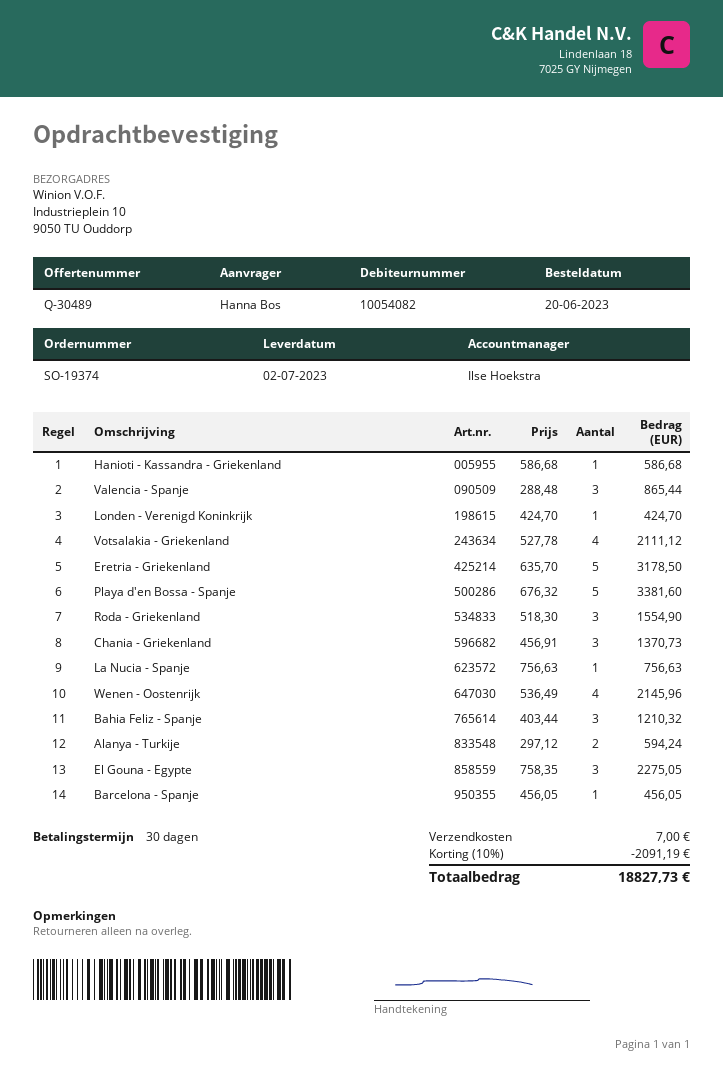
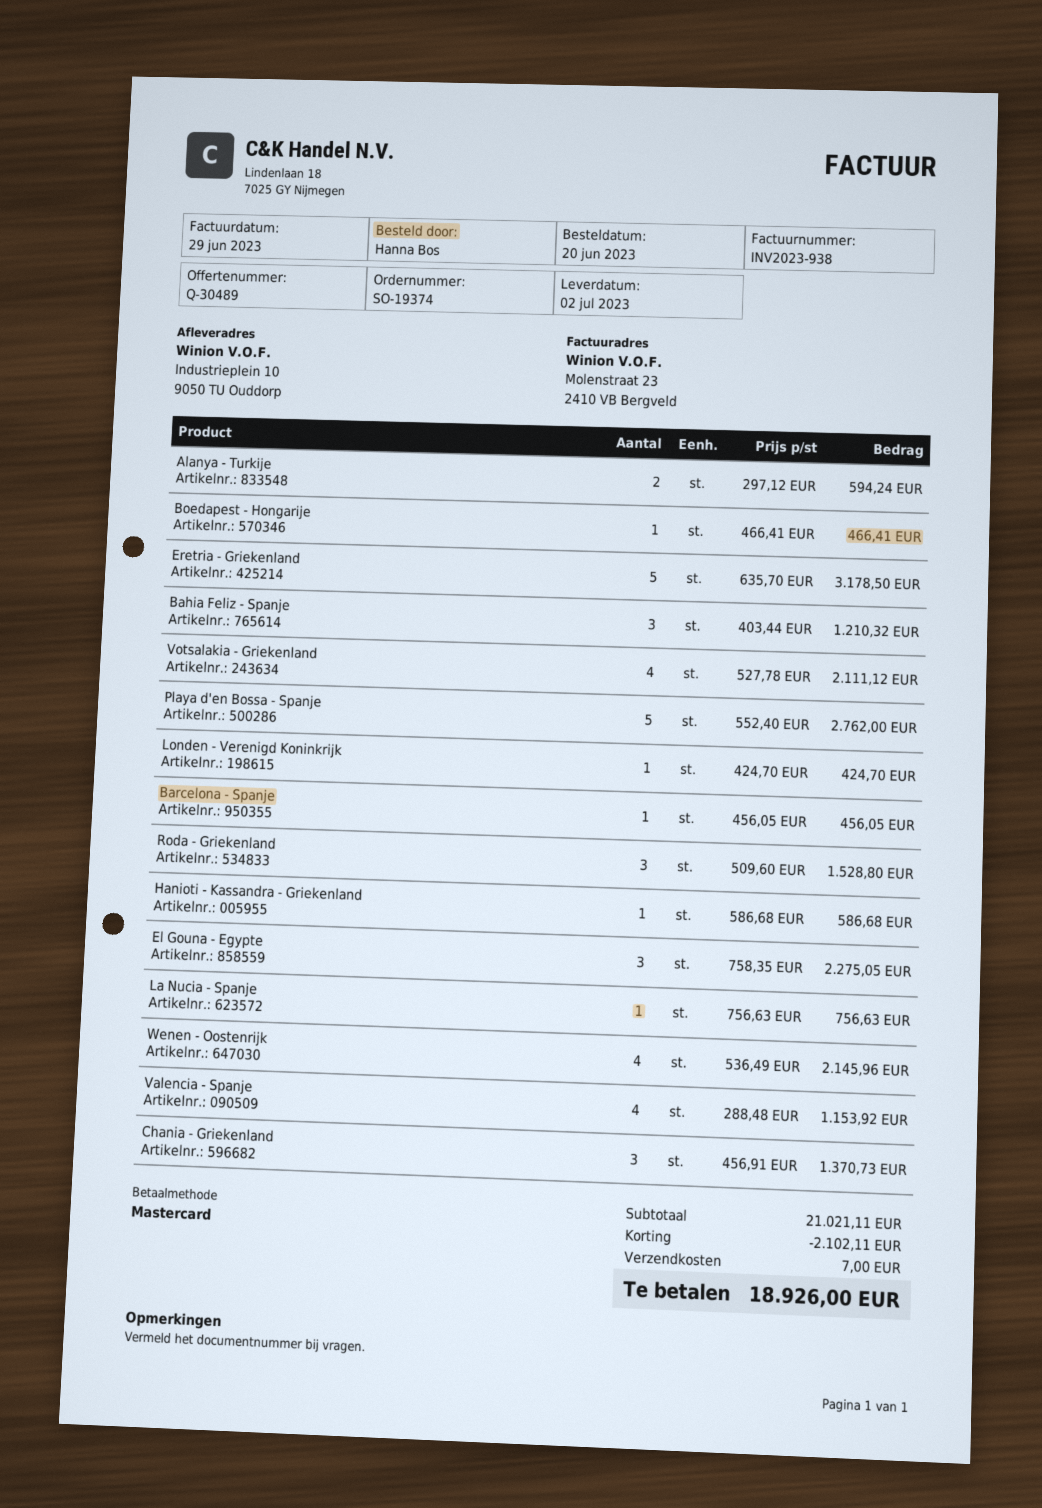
Valencia - Spanje: 3 x 288.48 = 865.44 -> 4 x 288.48 = 1153.92
Playa d'en Bossa - Spanje: 5 x 676.32 = 3381.60 -> 5 x 552.40 = 2762.00
Roda - Griekenland: 3 x 518.30 = 1554.90 -> 3 x 509.60 = 1528.80
Boedapest - Hongarije: none -> 1 x 466.41 = 466.41
discount: 2091.19 -> 2102.11
total: 18827.73 -> 18926.00

